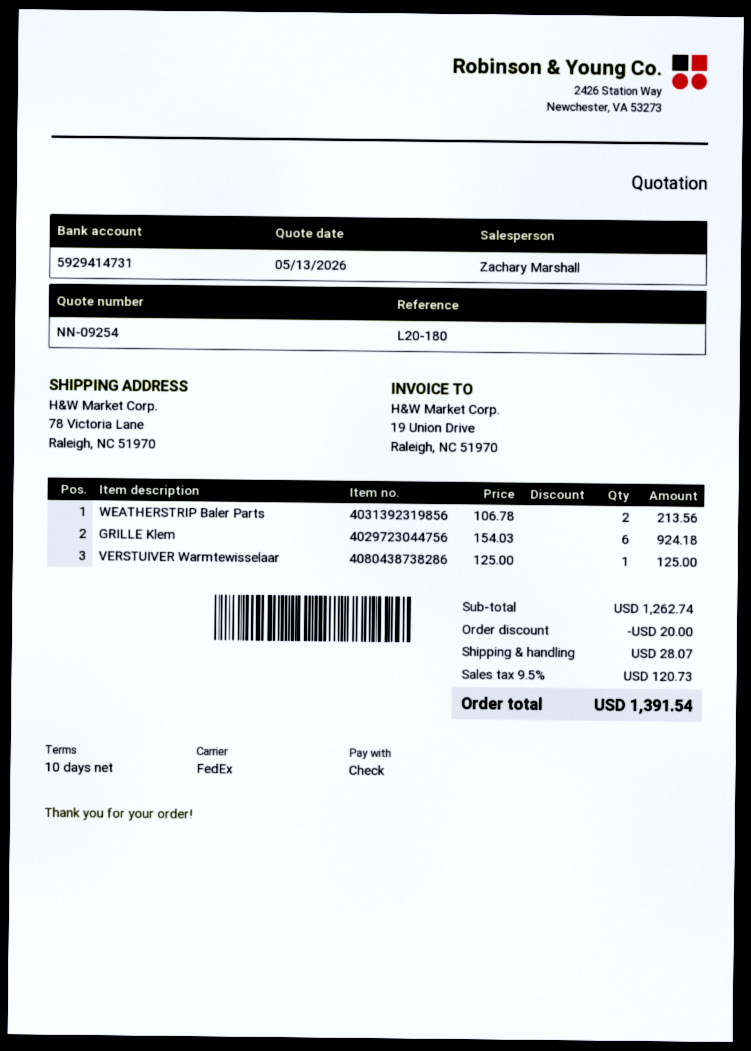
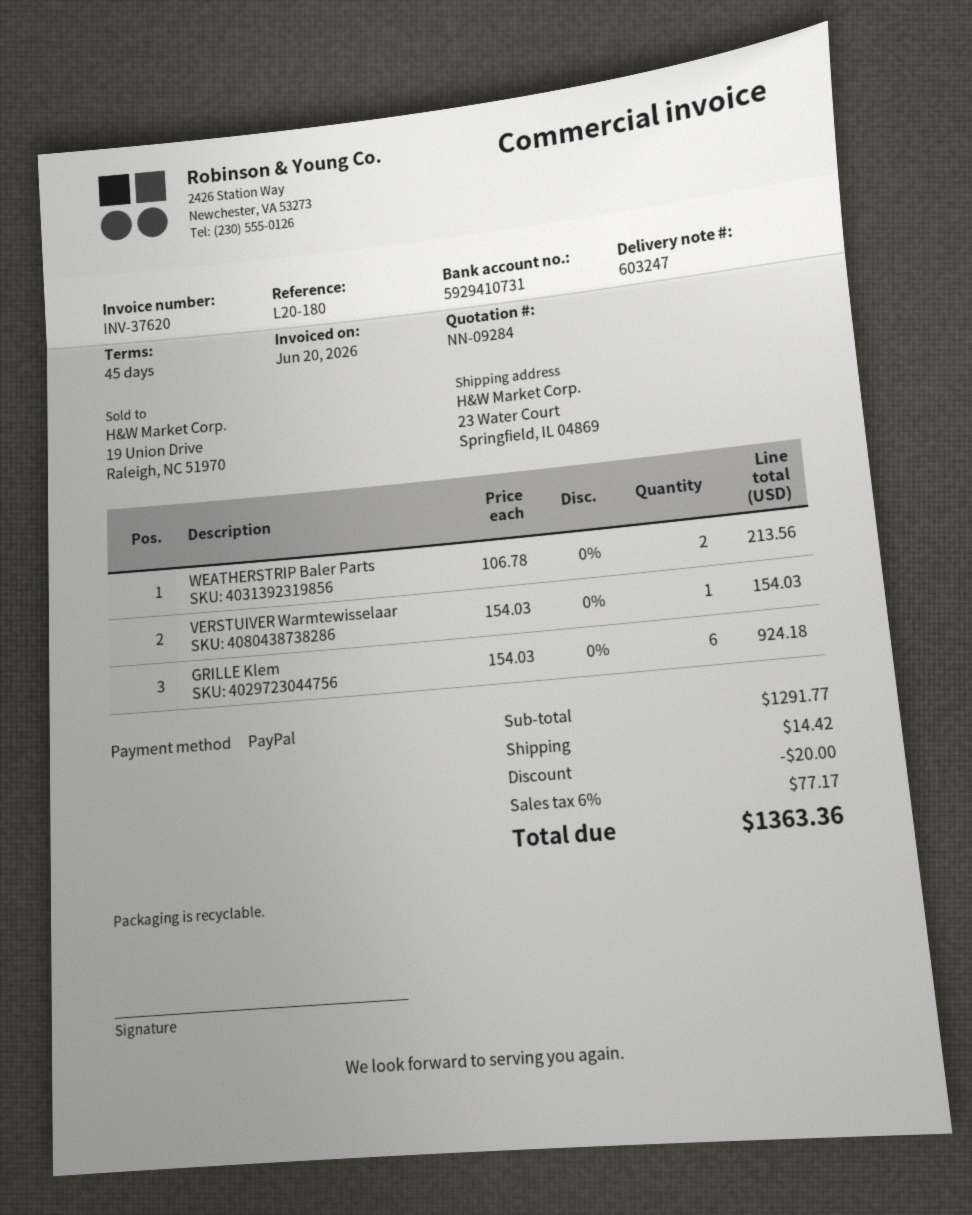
quote number: NN-09254 -> NN-09284
payment terms: 10 days -> 45 days
payment method: cheque -> PayPal
bank account: 5929414731 -> 5929410731
ship to: 78 Victoria Lane, Raleigh, NC 51970 -> 23 Water Court, Springfield, IL 04869
VERSTUIVER Warmtewisselaar: 1 x 125.00 = 125.00 -> 1 x 154.03 = 154.03
subtotal: 1262.74 -> 1291.77
shipping: 28.07 -> 14.42
tax: 9.5% = 120.73 -> 6% = 77.17
total: 1391.54 -> 1363.36

